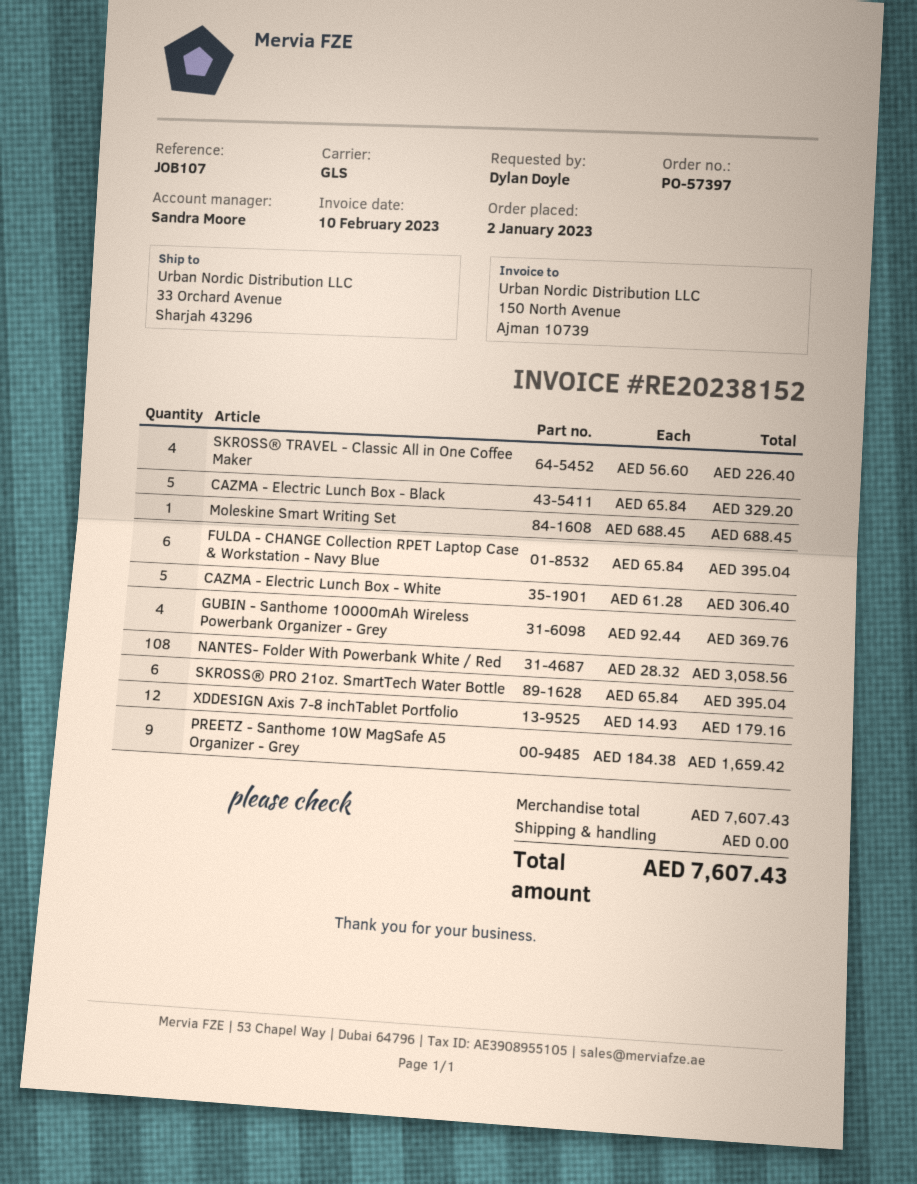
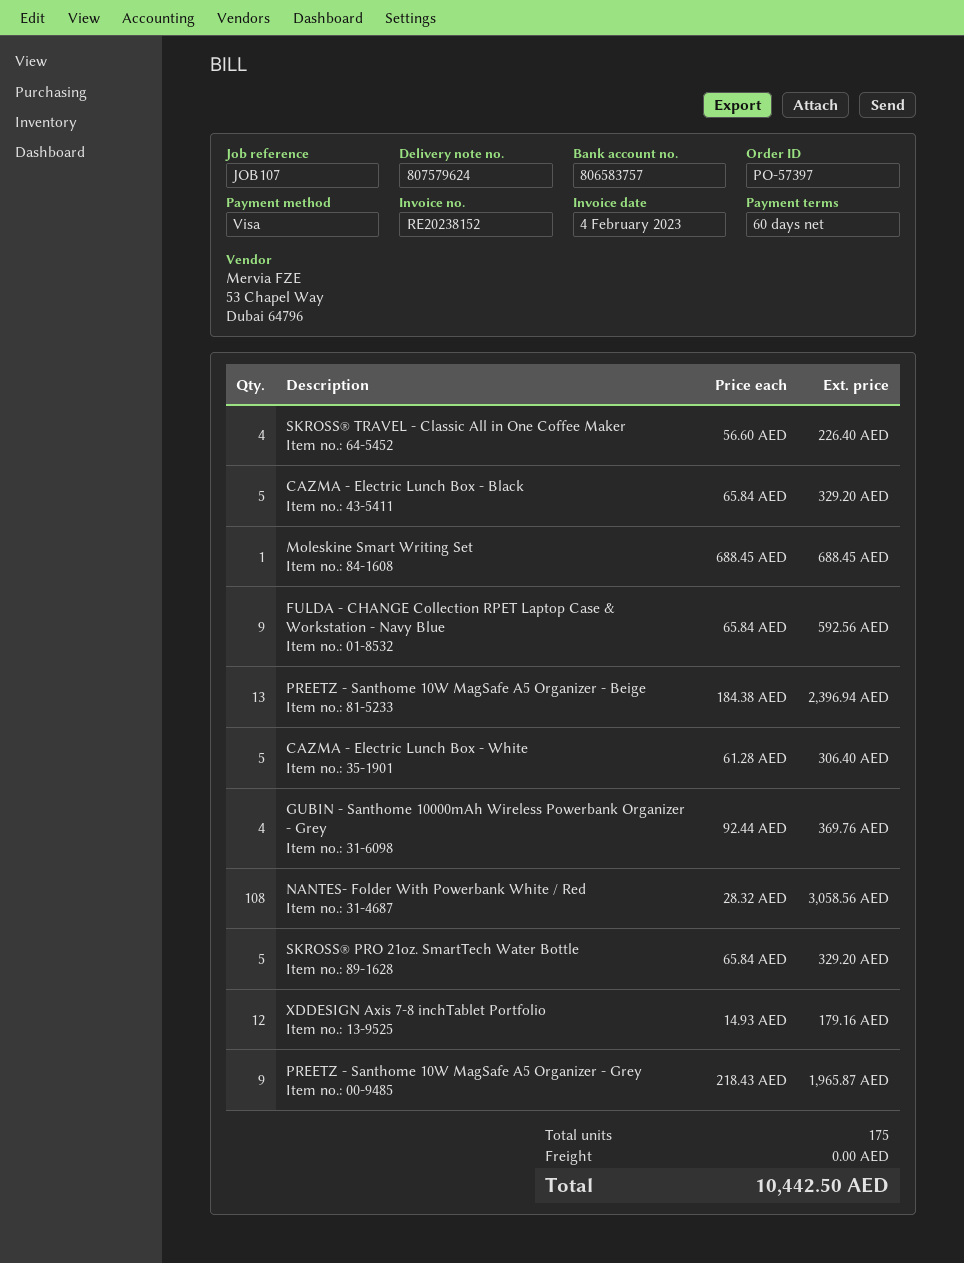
invoice date: 2023-02-10 -> 2023-02-04
FULDA - CHANGE Collection RPET Laptop Case & Workstation - Navy Blue: 6 x 65.84 = 395.04 -> 9 x 65.84 = 592.56
SKROSS® PRO 21oz. SmartTech Water Bottle: 6 x 65.84 = 395.04 -> 5 x 65.84 = 329.20
PREETZ - Santhome 10W MagSafe A5 Organizer - Grey: 9 x 184.38 = 1659.42 -> 9 x 218.43 = 1965.87
PREETZ - Santhome 10W MagSafe A5 Organizer - Beige: none -> 13 x 184.38 = 2396.94
total: 7607.43 -> 10442.50

